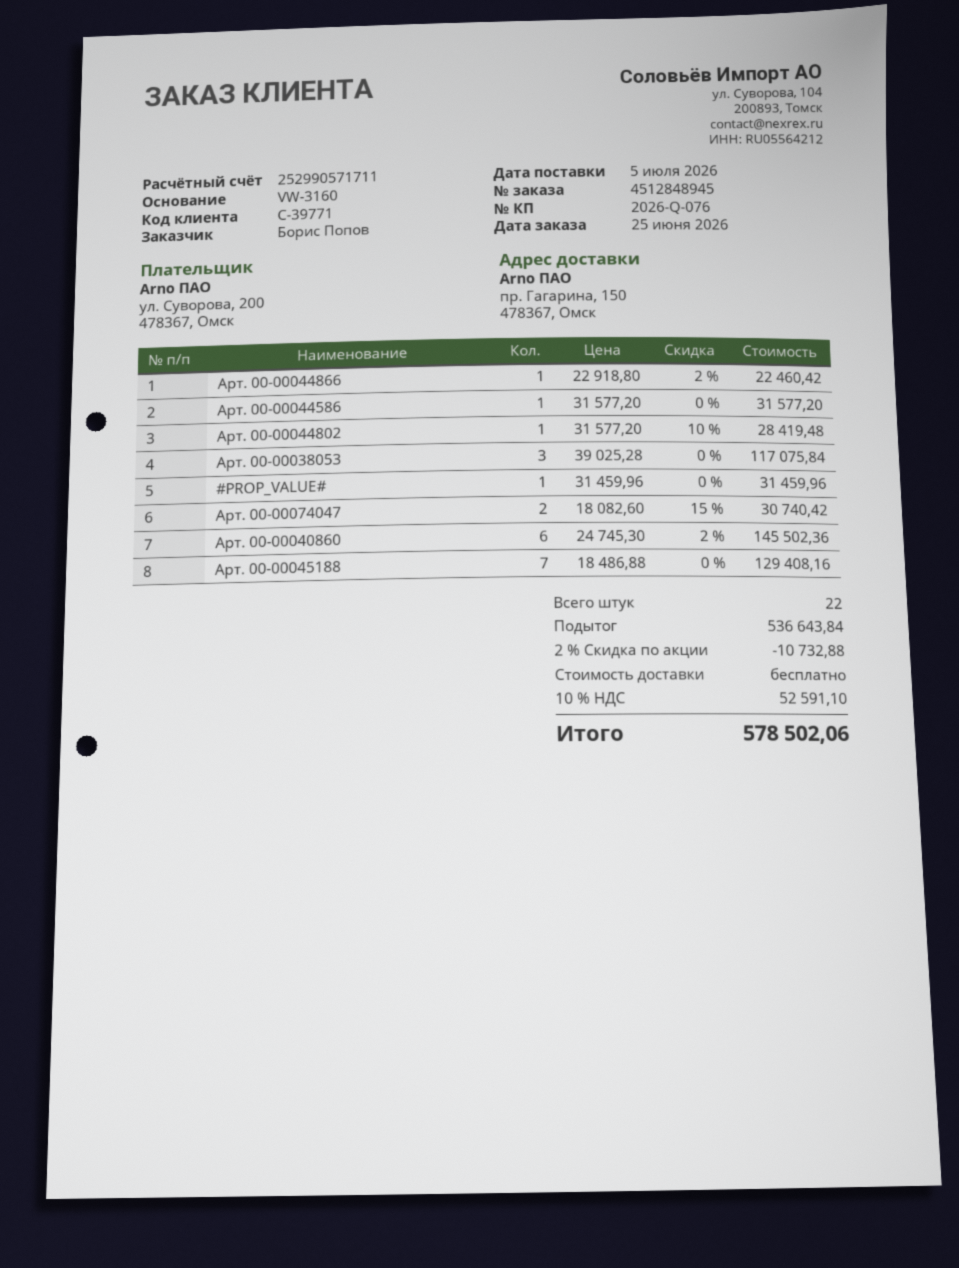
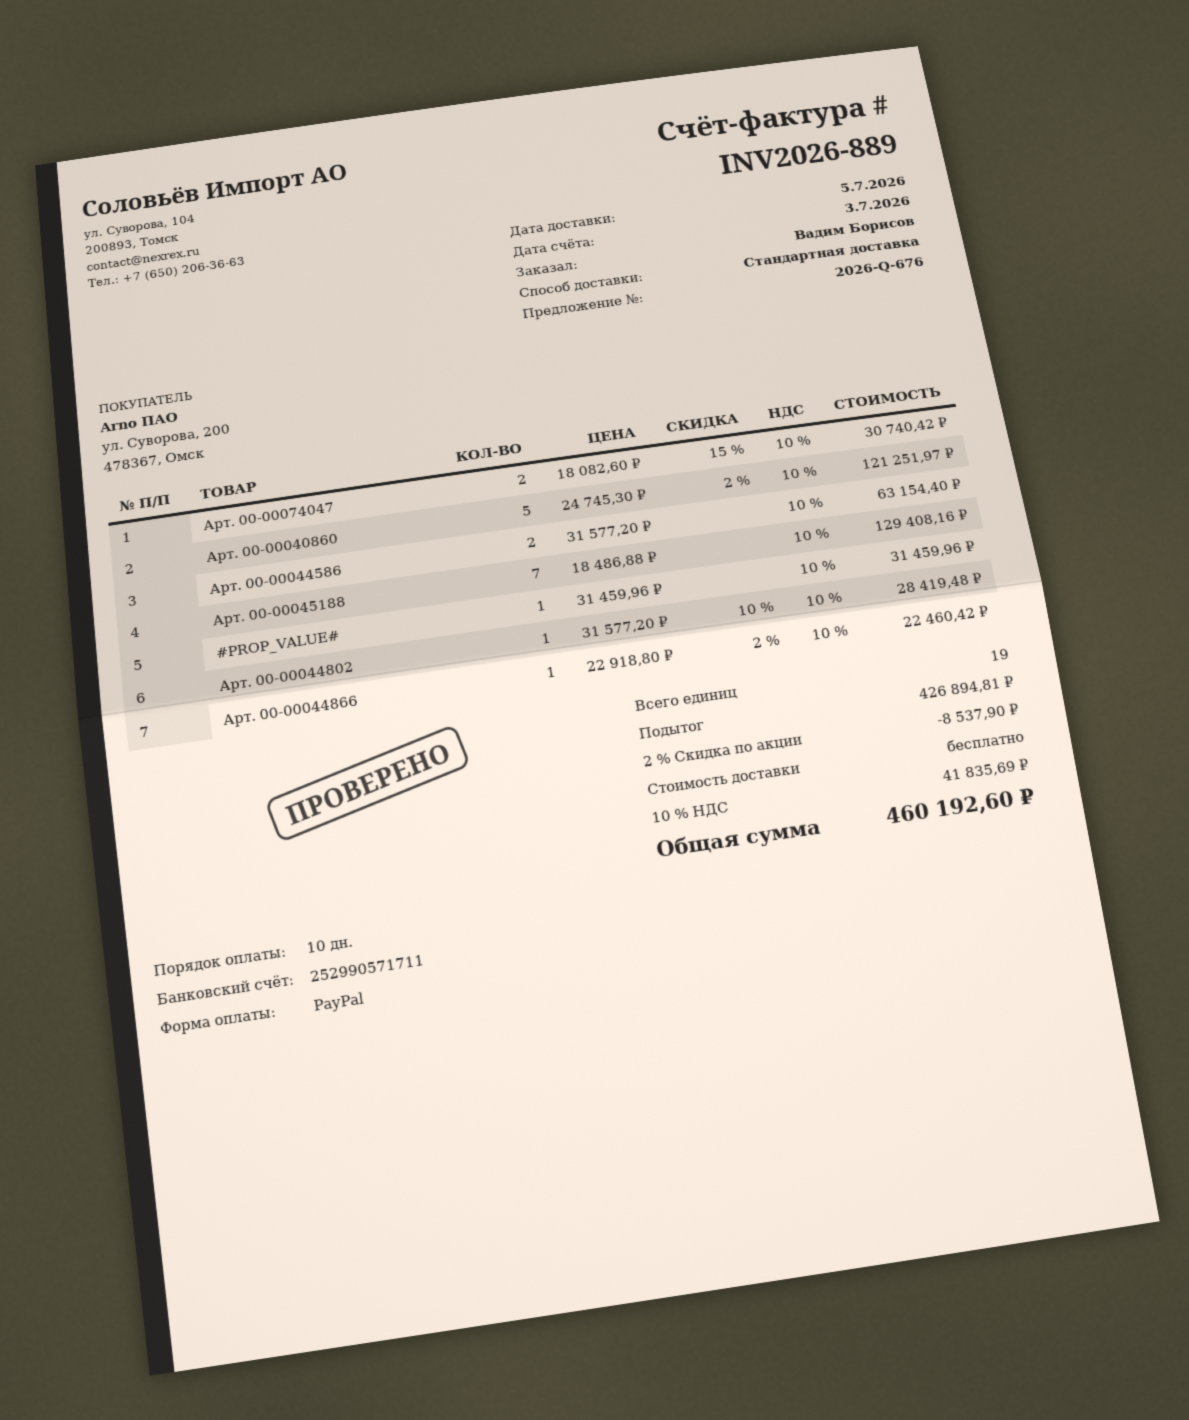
quote number: 2026-Q-076 -> 2026-Q-676
ordered by: Борис Попов -> Вадим Борисов
Арт. 00-00044586: 1 x 31577.20 = 31577.20 -> 2 x 31577.20 = 63154.40
Арт. 00-00038053: 3 x 39025.28 = 117075.84 -> none
Арт. 00-00040860: 6 x 24745.30 - 2% = 145502.36 -> 5 x 24745.30 - 2% = 121251.97
total quantity: 22 -> 19
subtotal: 536643.84 -> 426894.81
discount: 2% = 10732.88 -> 2% = 8537.90
tax: 10% = 52591.10 -> 10% = 41835.69
total: 578502.06 -> 460192.60

